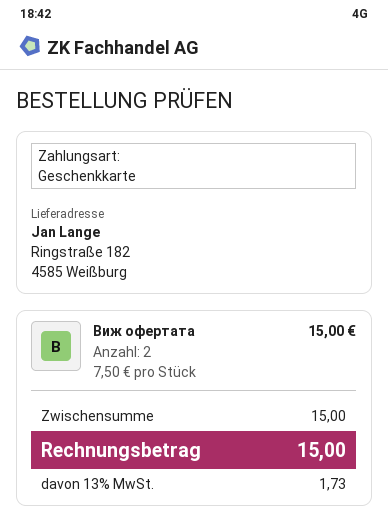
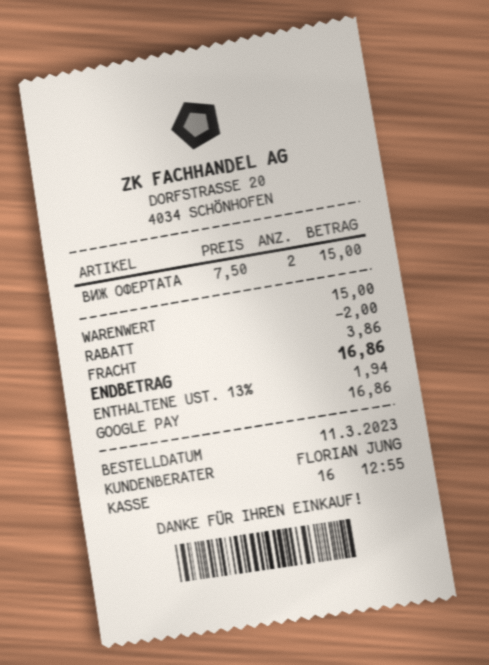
payment method: gift card -> Google Pay
discount: none -> 2.00
shipping: none -> 3.86
tax: 13% = 1.73 -> 13% = 1.94
total: 15.00 -> 16.86

